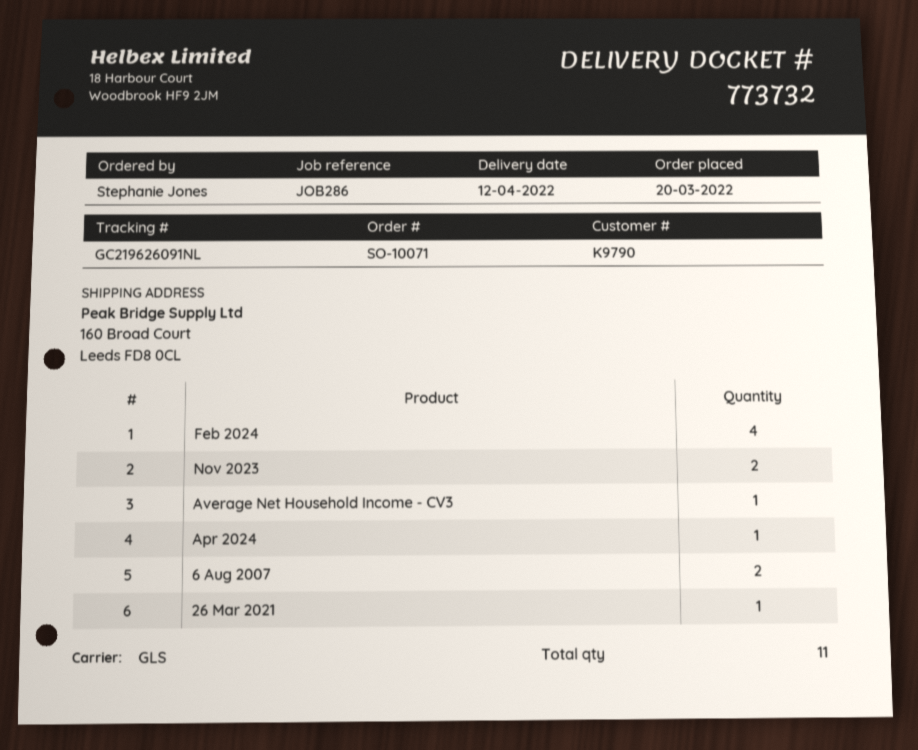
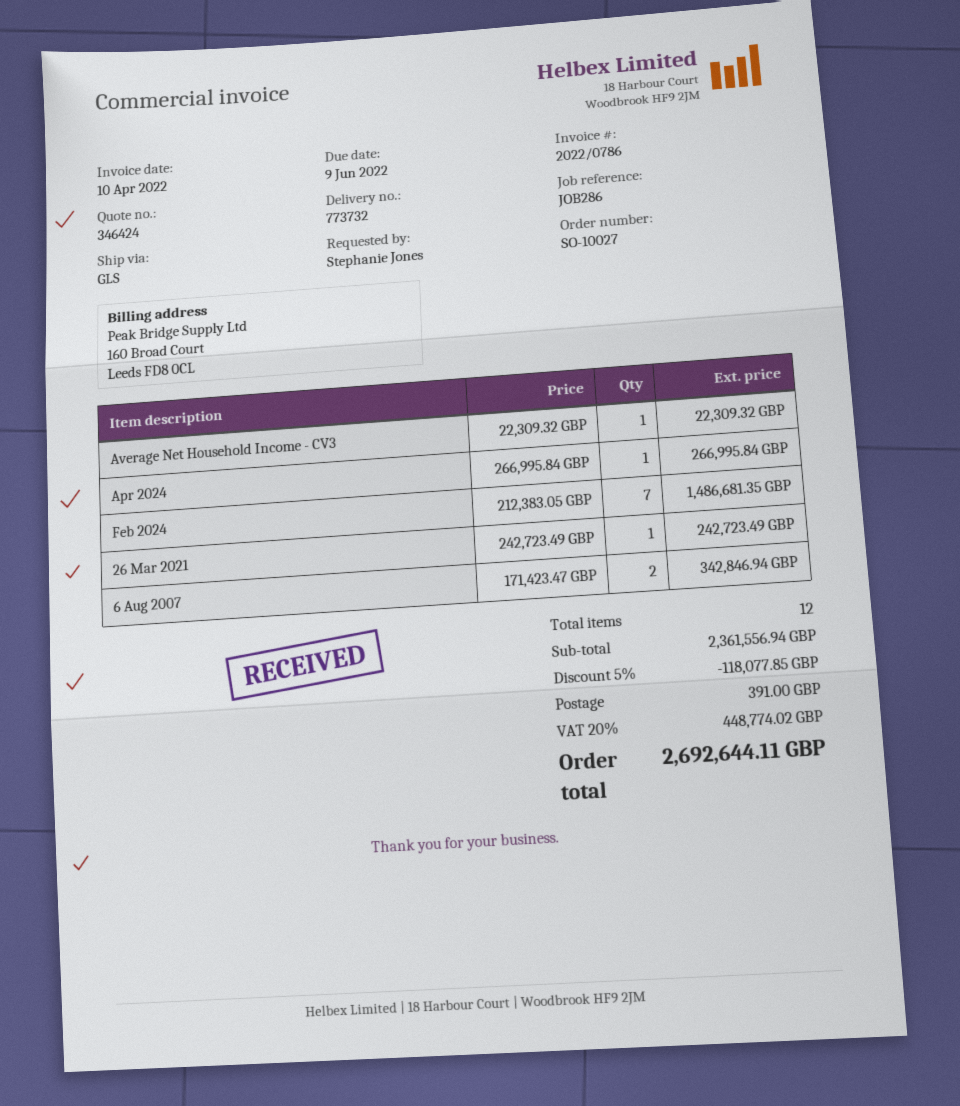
order number: SO-10071 -> SO-10027
Feb 2024: 4 -> 7
Nov 2023: 2 -> none
total quantity: 11 -> 12

